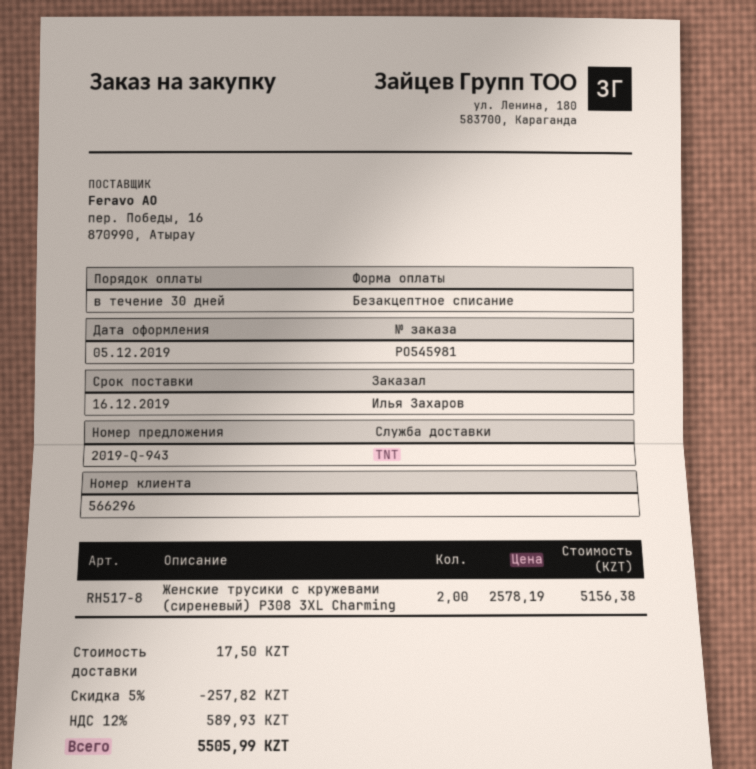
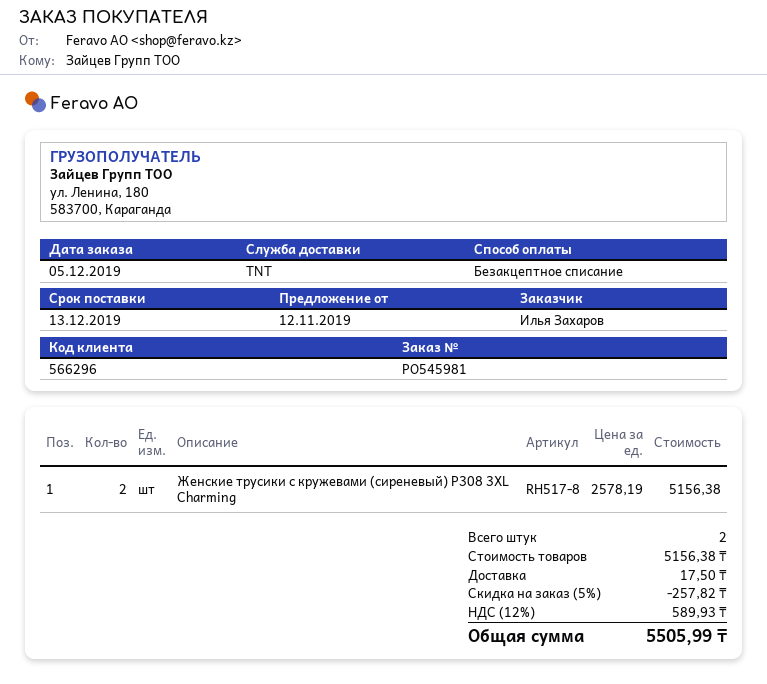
delivery date: 2019-12-16 -> 2019-12-13

